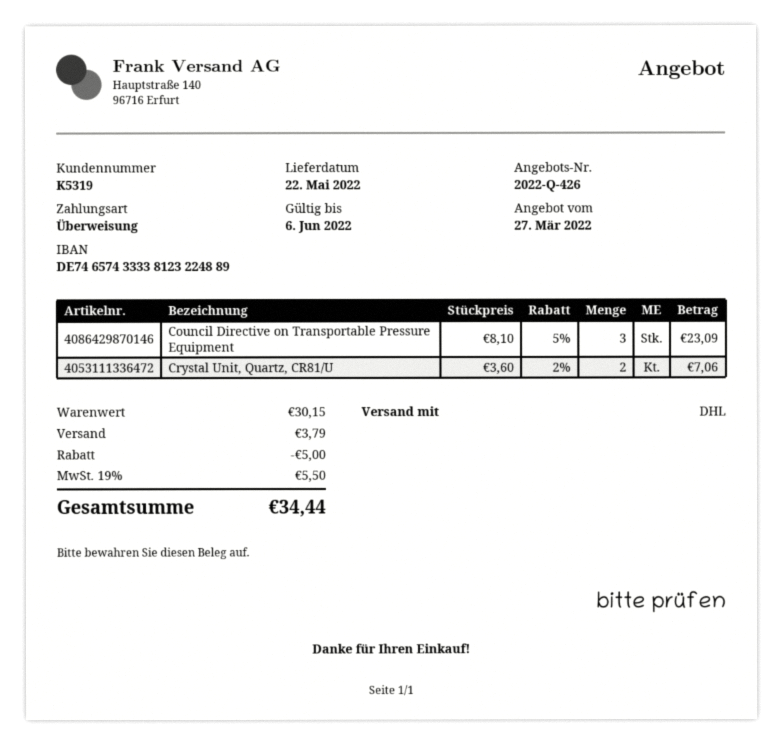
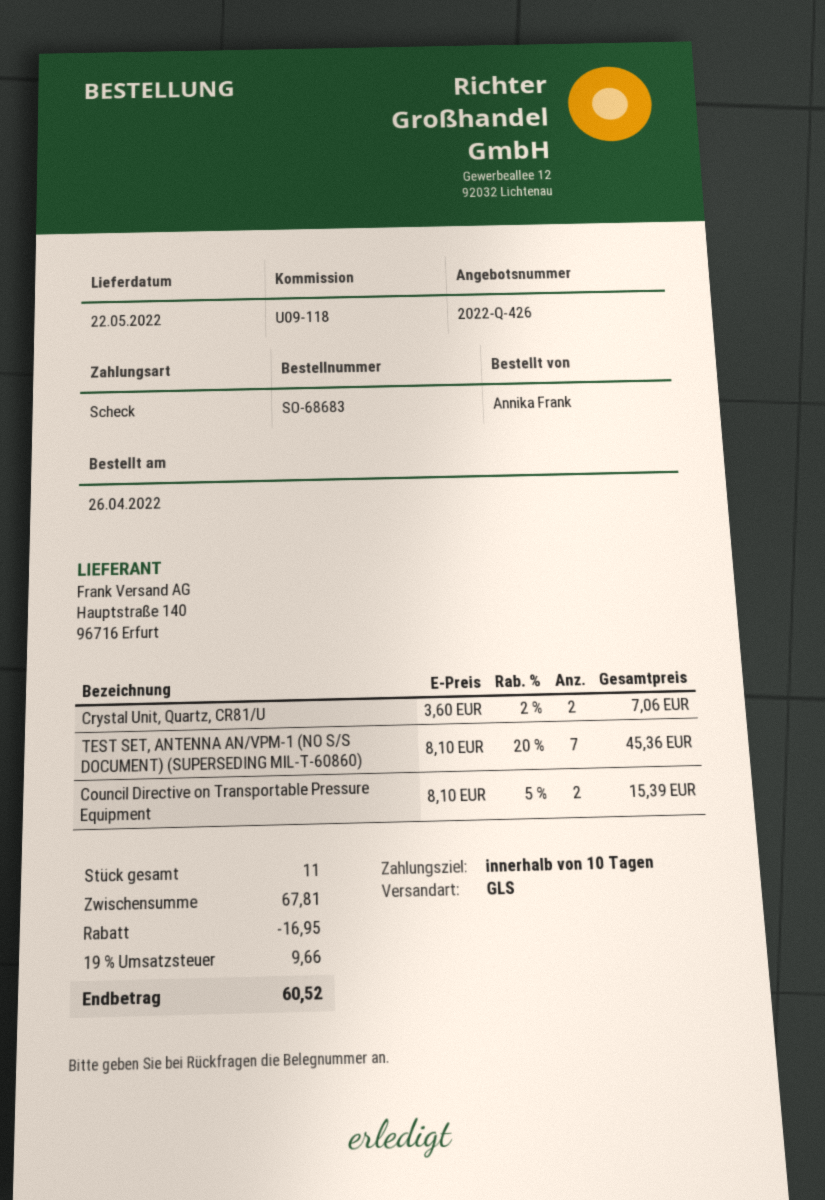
payment method: bank transfer -> cheque
shipping method: DHL -> GLS
Council Directive on Transportable Pressure Equipment: 3 x 8.10 - 5% = 23.09 -> 2 x 8.10 - 5% = 15.39
TEST SET, ANTENNA AN/VPM-1 (NO S/S DOCUMENT) (SUPERSEDING MIL-T-60860): none -> 7 x 8.10 - 20% = 45.36
subtotal: 30.15 -> 67.81
discount: 5.00 -> 16.95
shipping: 3.79 -> none
tax: 19% = 5.50 -> 19% = 9.66
total: 34.44 -> 60.52

